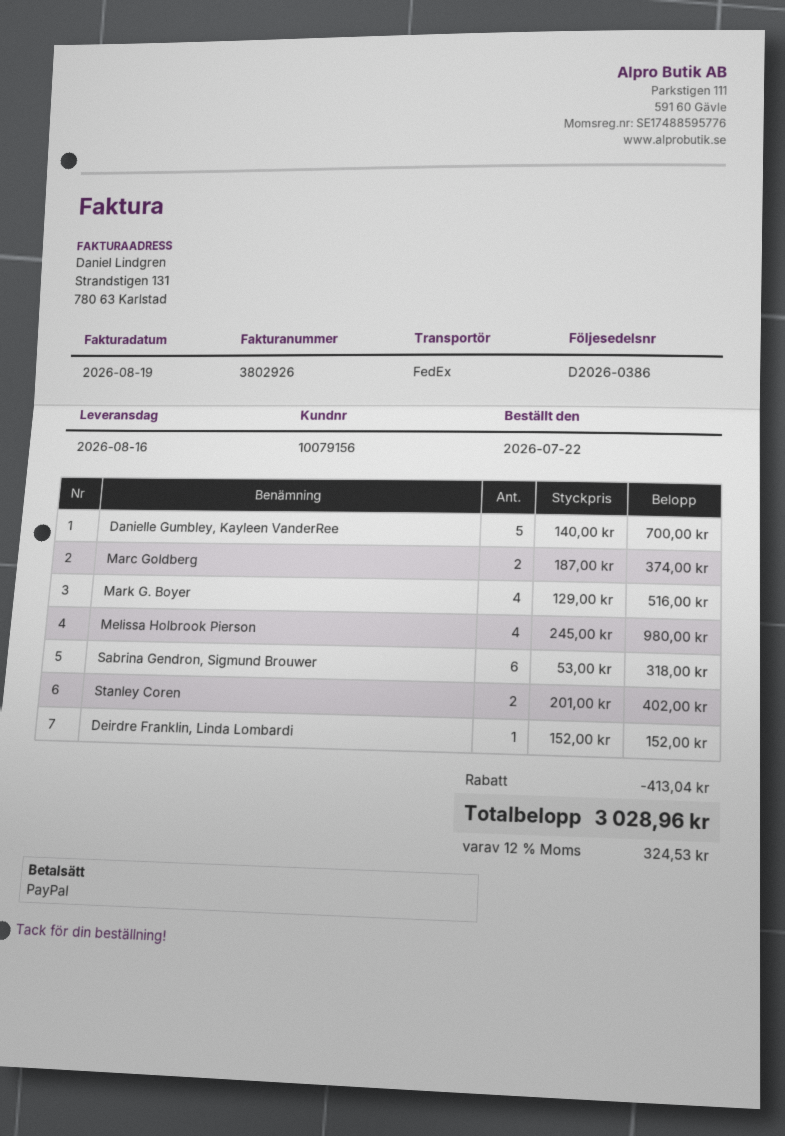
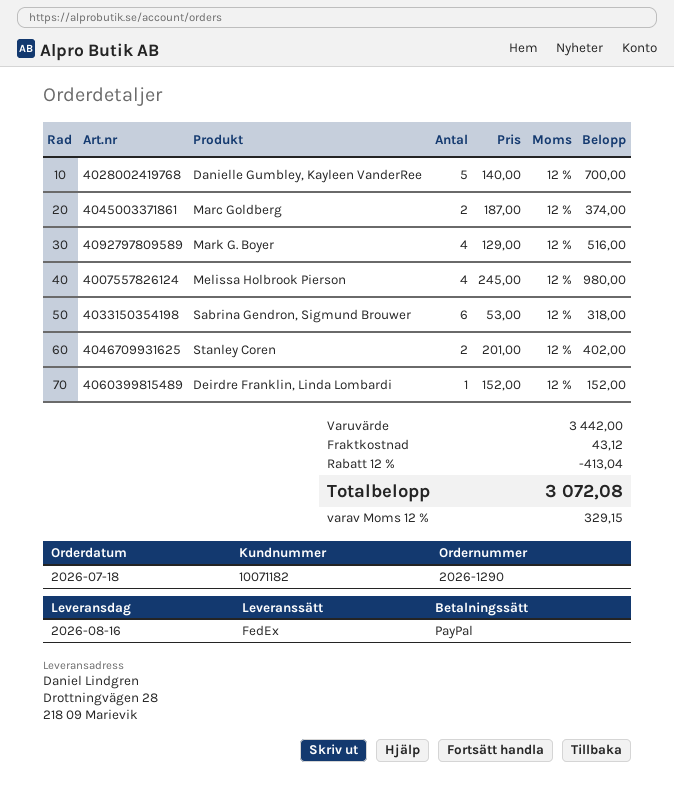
order date: 2026-07-22 -> 2026-07-18
customer number: 10079156 -> 10071182
shipping: none -> 43.12
tax: 12% = 324.53 -> 12% = 329.15
total: 3028.96 -> 3072.08

